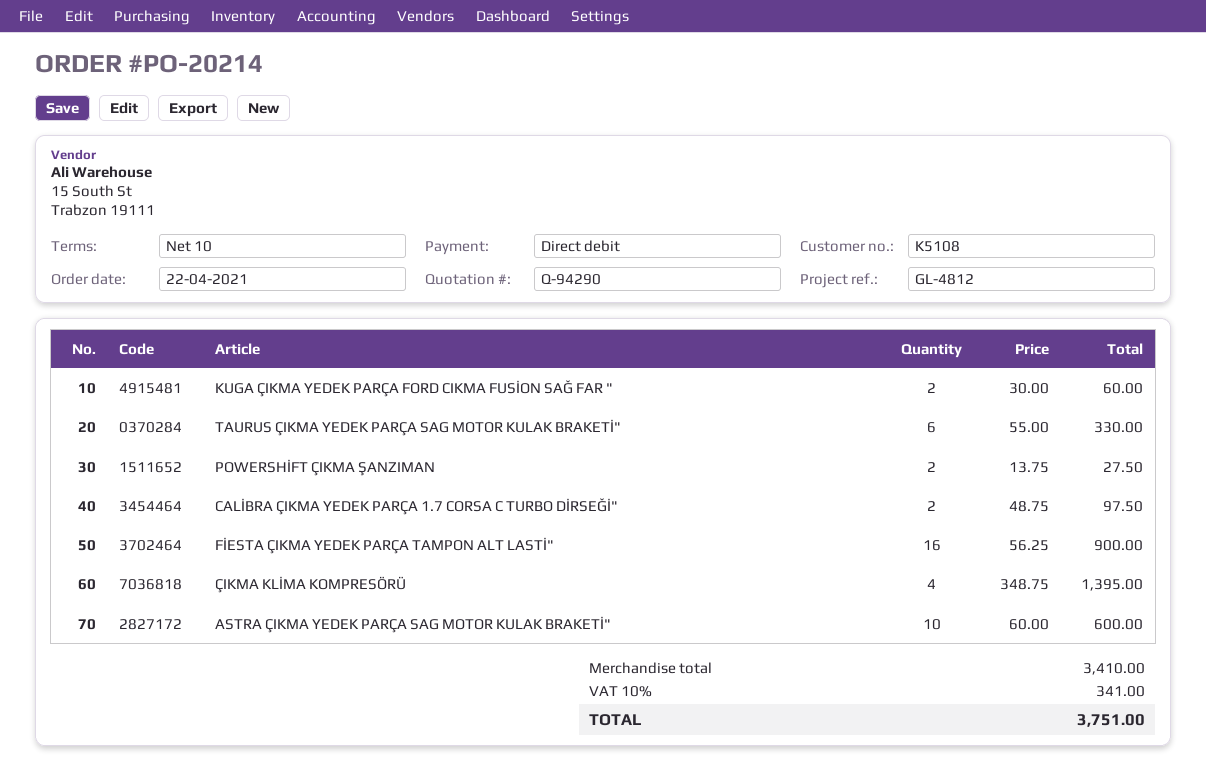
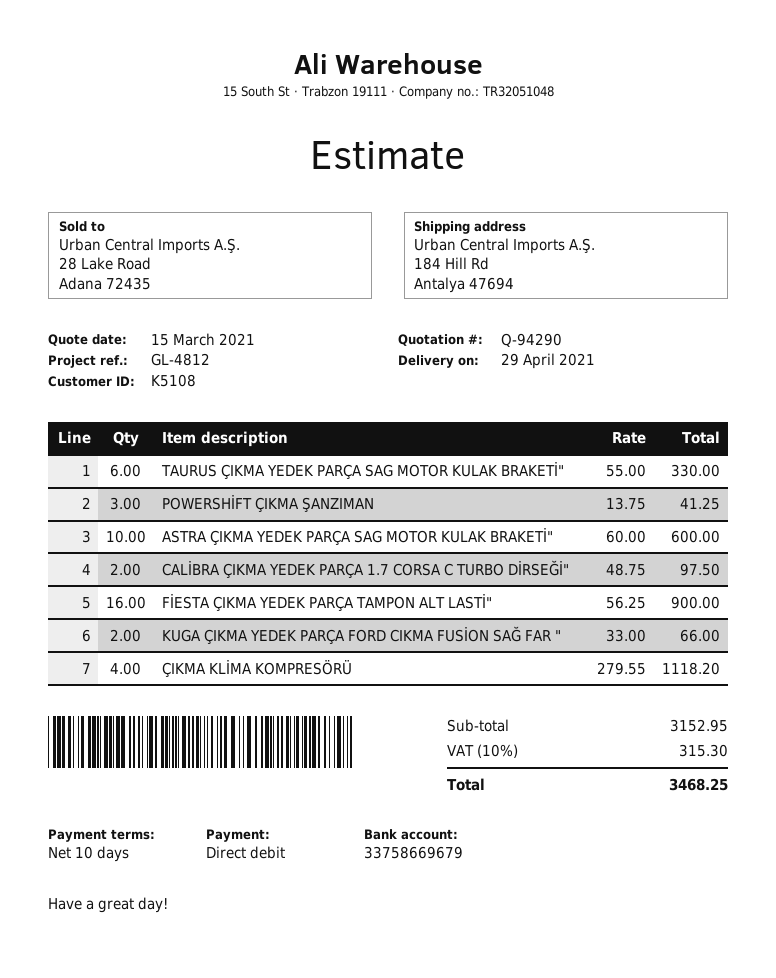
KUGA ÇIKMA YEDEK PARÇA FORD CIKMA FUSİON SAĞ FAR ": 2 x 30.00 = 60.00 -> 2 x 33.00 = 66.00
POWERSHİFT ÇIKMA ŞANZIMAN: 2 x 13.75 = 27.50 -> 3 x 13.75 = 41.25
ÇIKMA KLİMA KOMPRESÖRÜ: 4 x 348.75 = 1395.00 -> 4 x 279.55 = 1118.20
subtotal: 3410.00 -> 3152.95
tax: 10% = 341.00 -> 10% = 315.30
total: 3751.00 -> 3468.25

